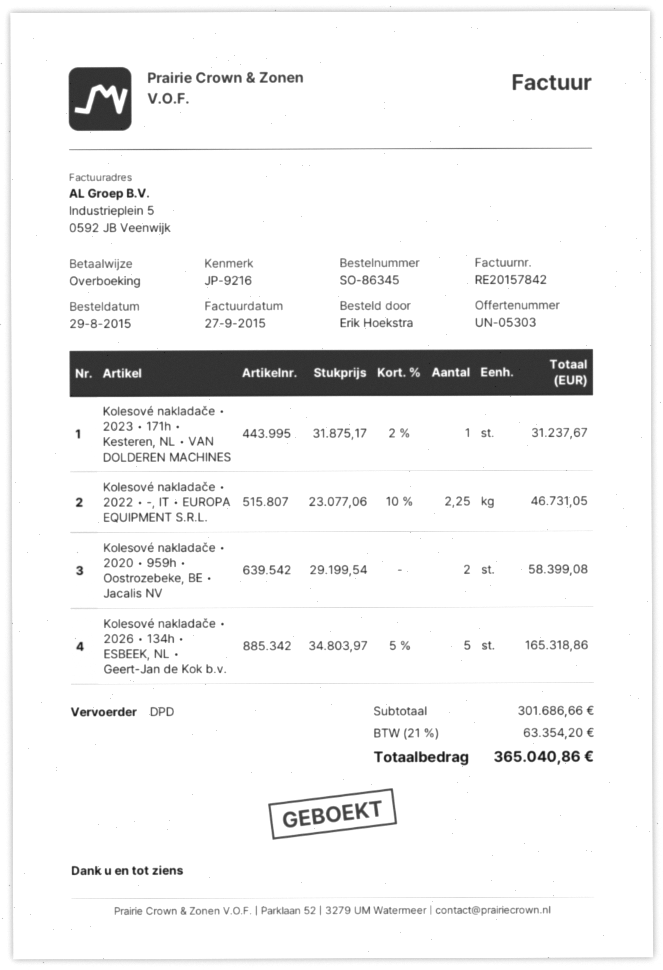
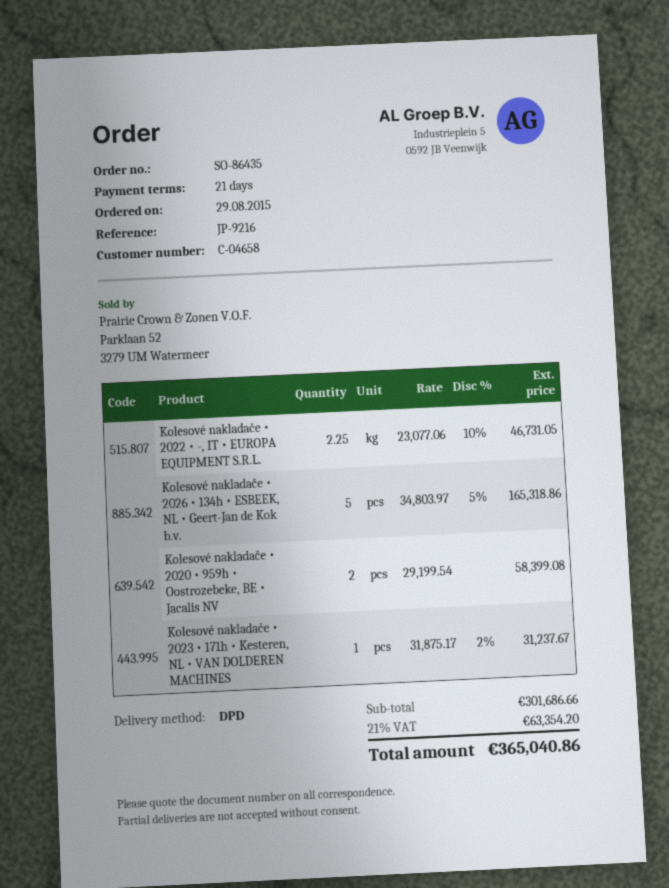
order number: SO-86345 -> SO-86435

